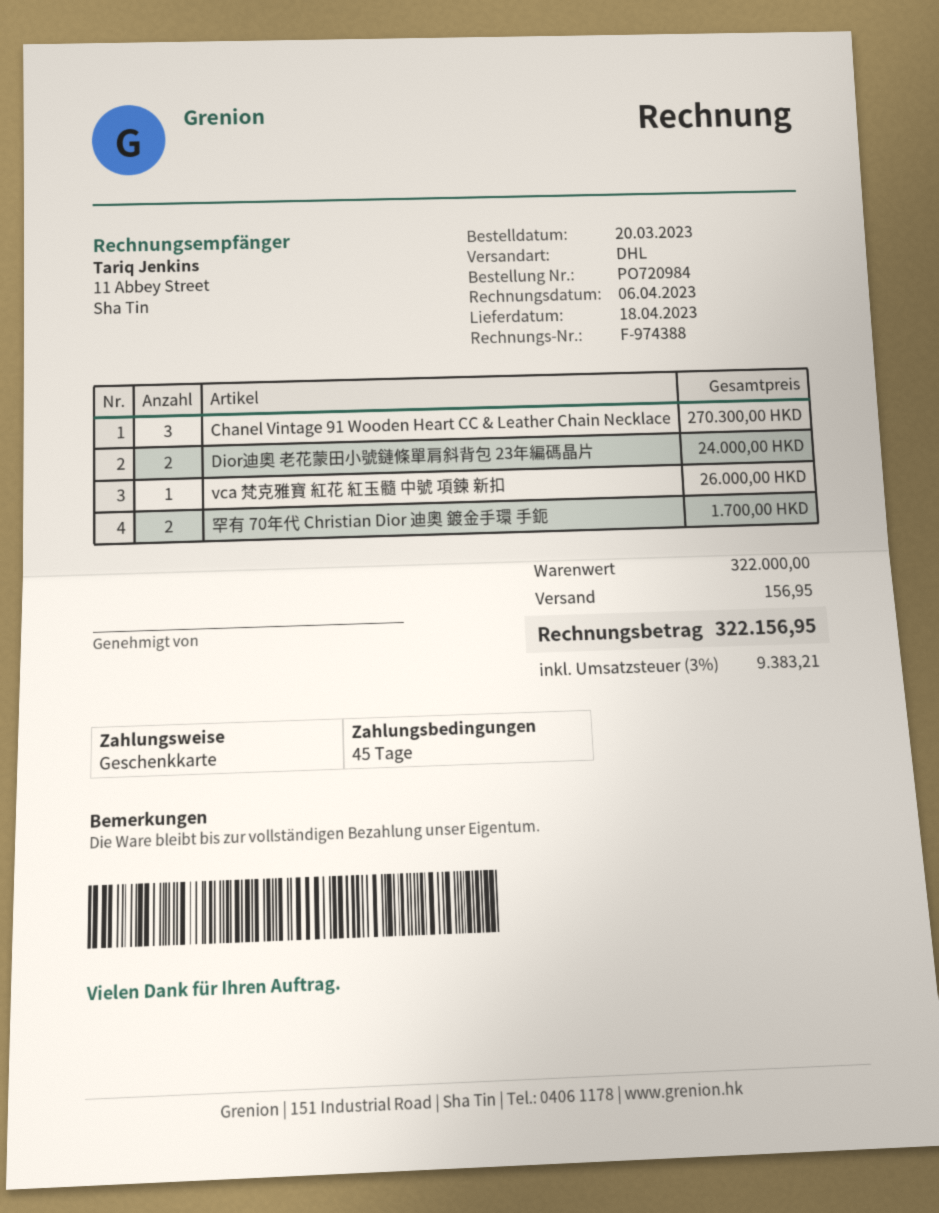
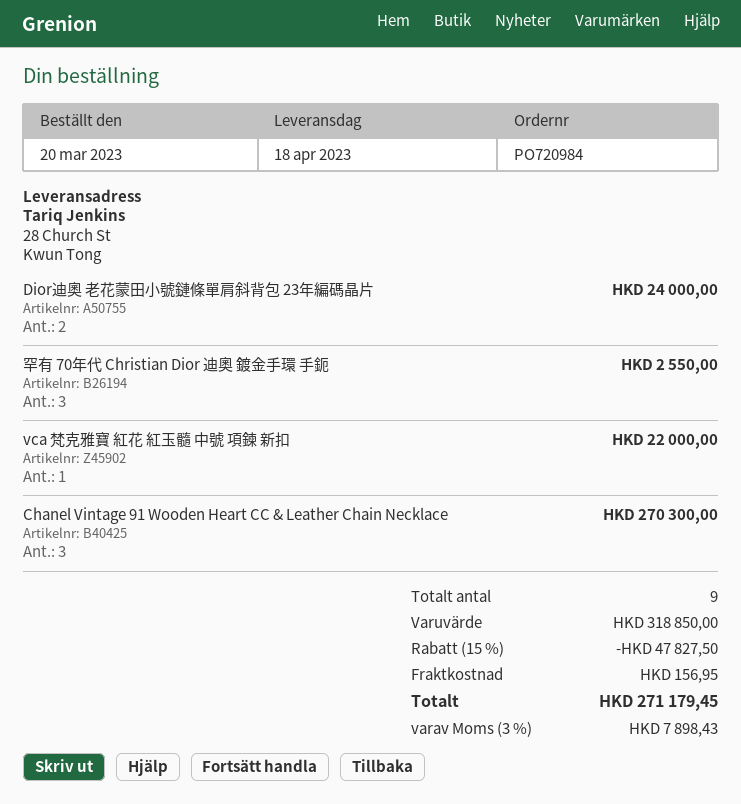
vca 梵克雅寶 紅花 紅玉髓 中號 項鍊 新扣: 1 for 26000.00 -> 1 for 22000.00
罕有 70年代 Christian Dior 迪奧 鍍金手環 手鈪: 2 for 1700.00 -> 3 for 2550.00
subtotal: 322000.00 -> 318850.00
discount: none -> 15% = 47827.50
tax: 3% = 9383.21 -> 3% = 7898.43
total: 322156.95 -> 271179.45

